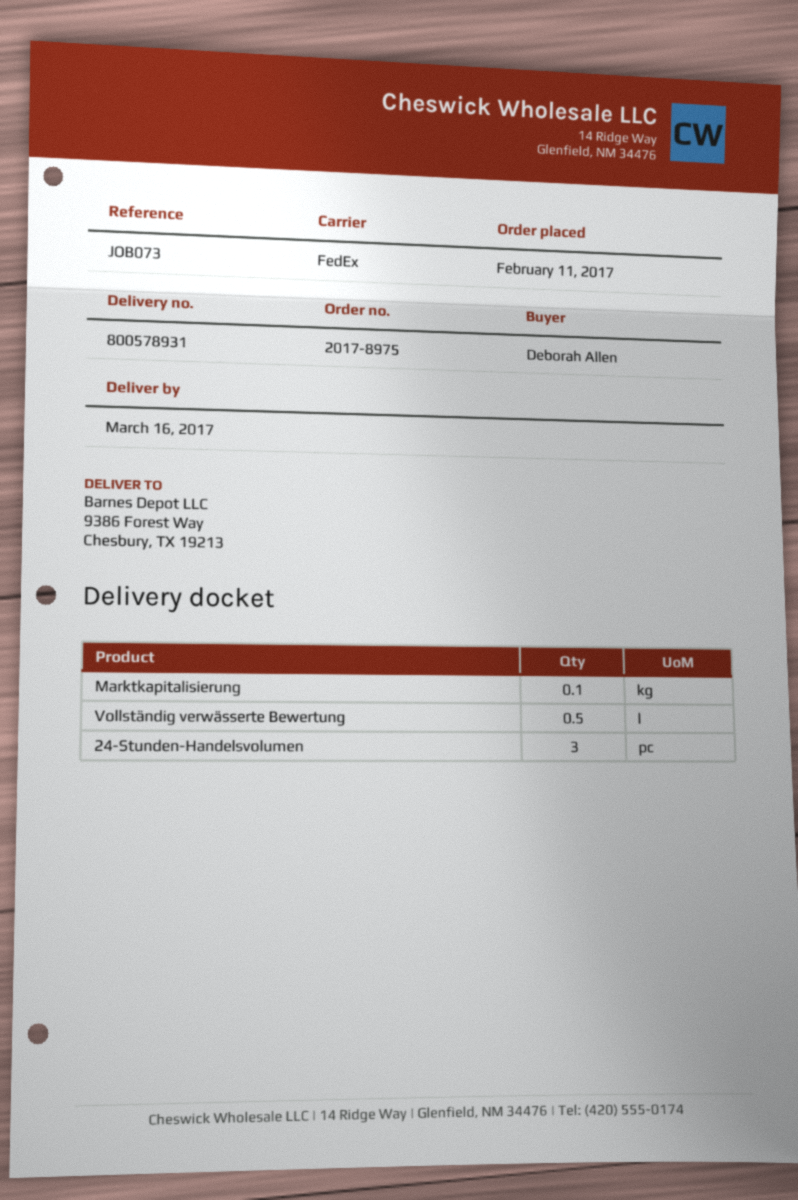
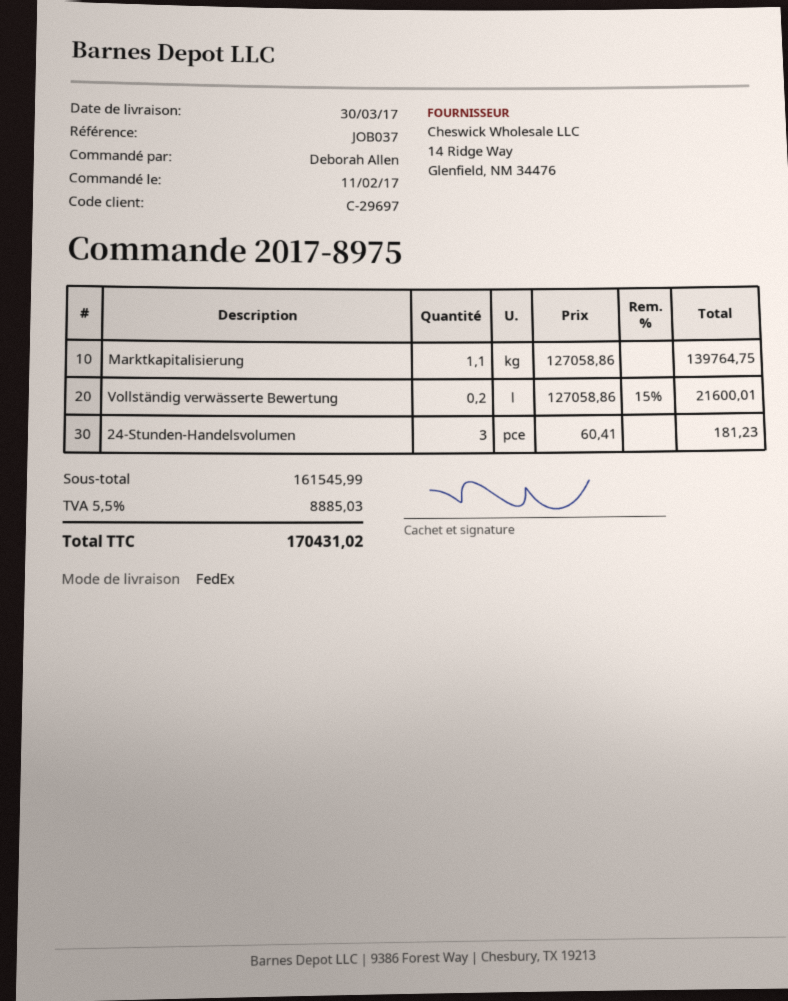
delivery date: 2017-03-16 -> 2017-03-30
reference: JOB073 -> JOB037
Marktkapitalisierung: 0.1 -> 1.1
Vollständig verwässerte Bewertung: 0.5 -> 0.2

